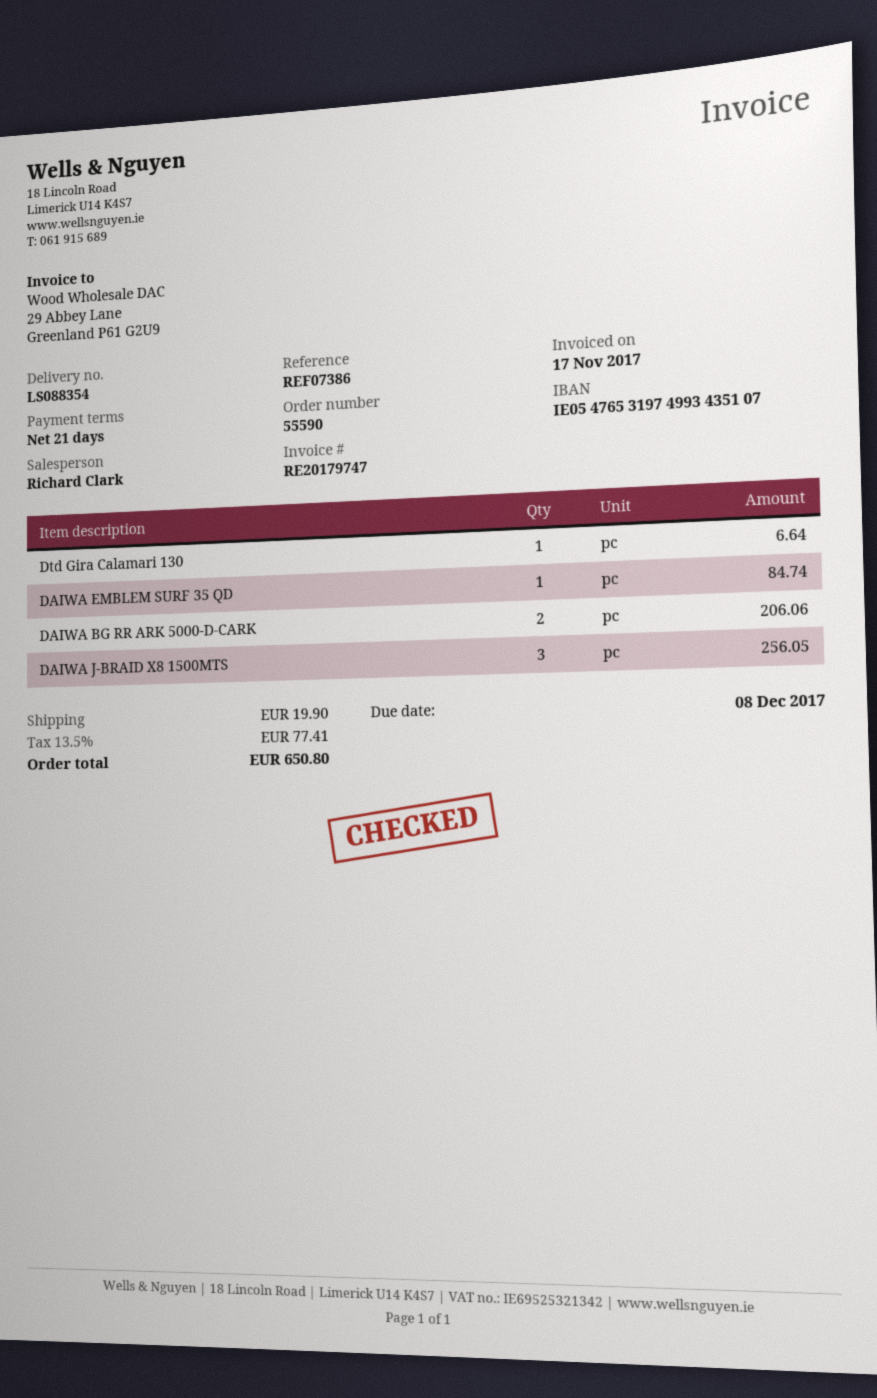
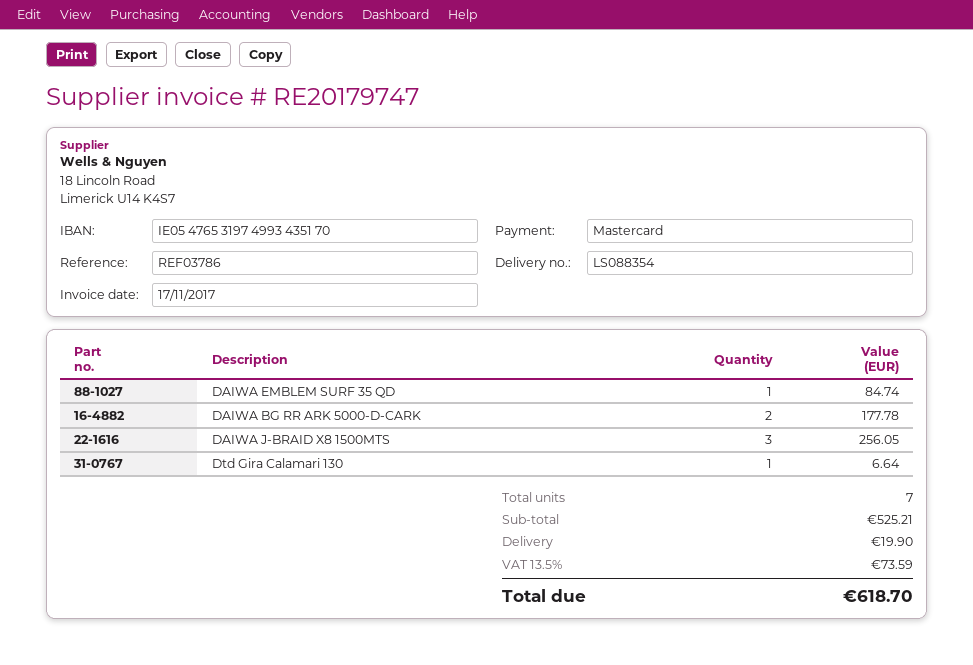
reference: REF07386 -> REF03786
bank account: IE05476531974993435107 -> IE05476531974993435170
DAIWA BG RR ARK 5000-D-CARK: 2 for 206.06 -> 2 for 177.78
tax: 13.5% = 77.41 -> 13.5% = 73.59
total: 650.80 -> 618.70

